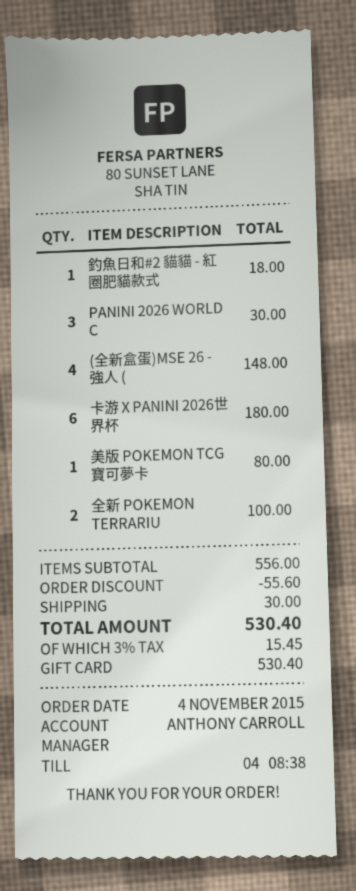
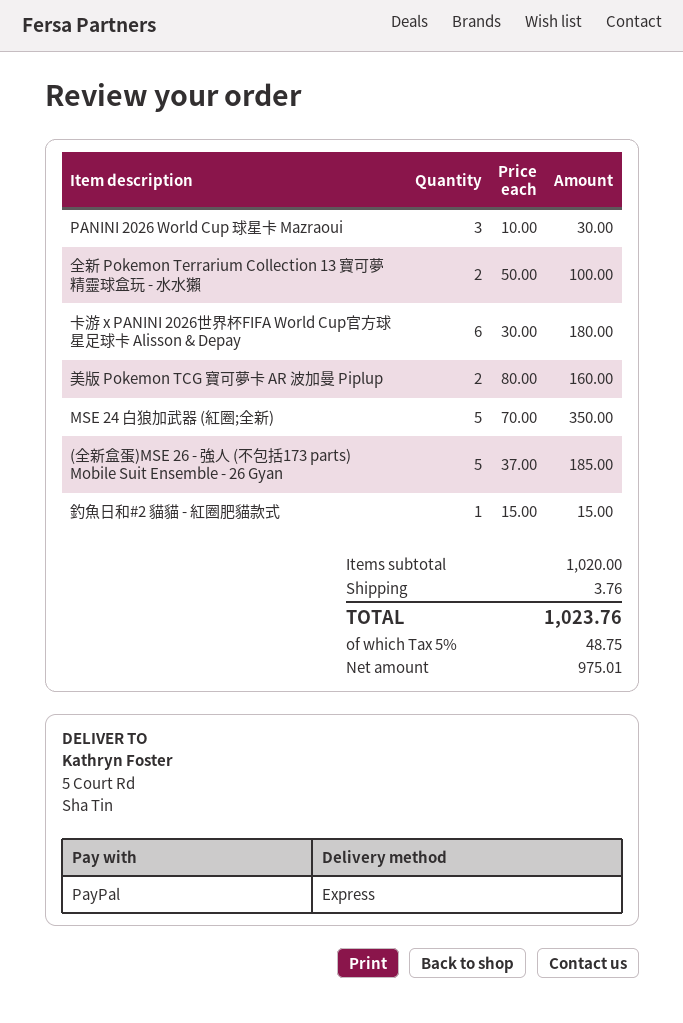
payment method: gift card -> PayPal
釣魚日和#2 貓貓 - 紅圈肥貓款式: 1 for 18.00 -> 1 for 15.00
(全新盒蛋)MSE 26 - 強人 (: 4 for 148.00 -> 5 for 185.00
美版 POKEMON TCG 寶可夢卡: 1 for 80.00 -> 2 for 160.00
MSE 24 白狼加武器 (紅圈;全新): none -> 5 for 350.00
subtotal: 556.00 -> 1020.00
discount: 55.60 -> none
shipping: 30.00 -> 3.76
tax: 3% = 15.45 -> 5% = 48.75
total: 530.40 -> 1023.76

